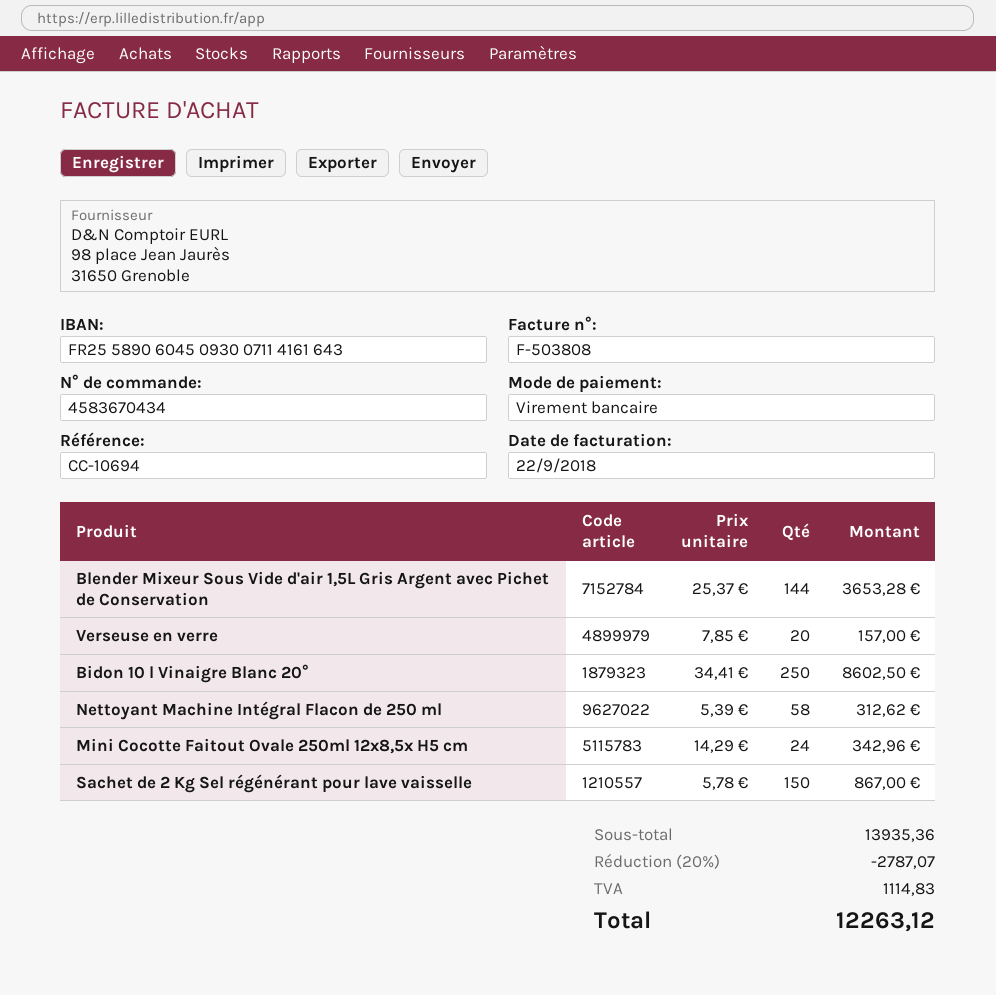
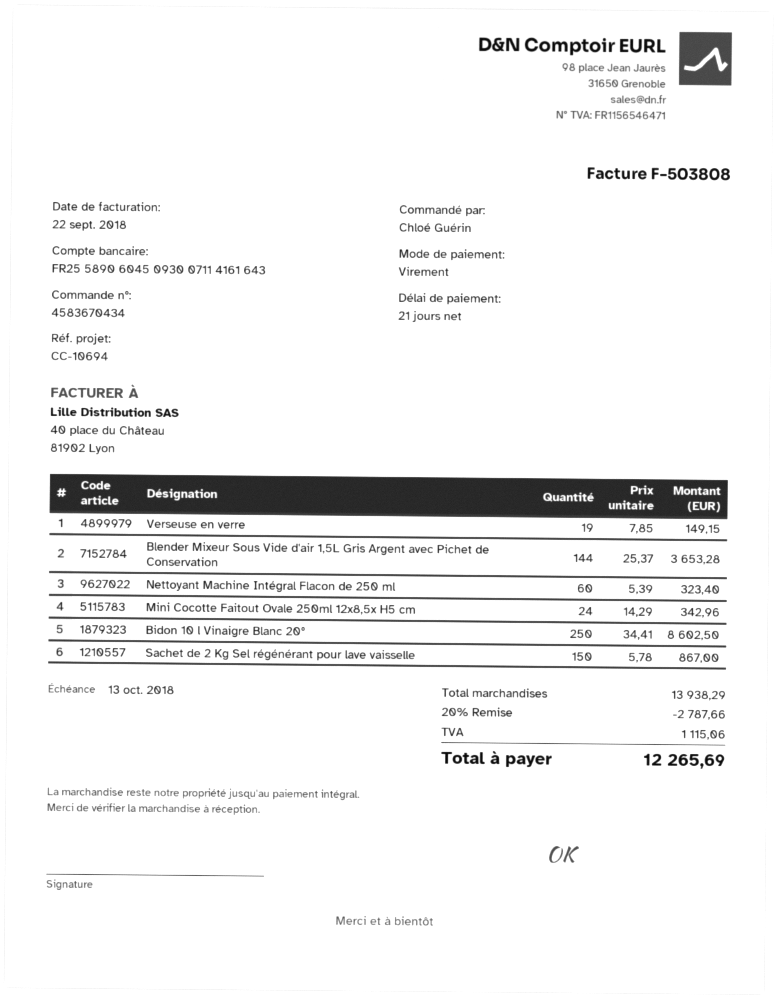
Verseuse en verre: 20 x 7.85 = 157.00 -> 19 x 7.85 = 149.15
Nettoyant Machine Intégral Flacon de 250 ml: 58 x 5.39 = 312.62 -> 60 x 5.39 = 323.40
subtotal: 13935.36 -> 13938.29
discount: 20% = 2787.07 -> 20% = 2787.66
tax: 1114.83 -> 1115.06
total: 12263.12 -> 12265.69

